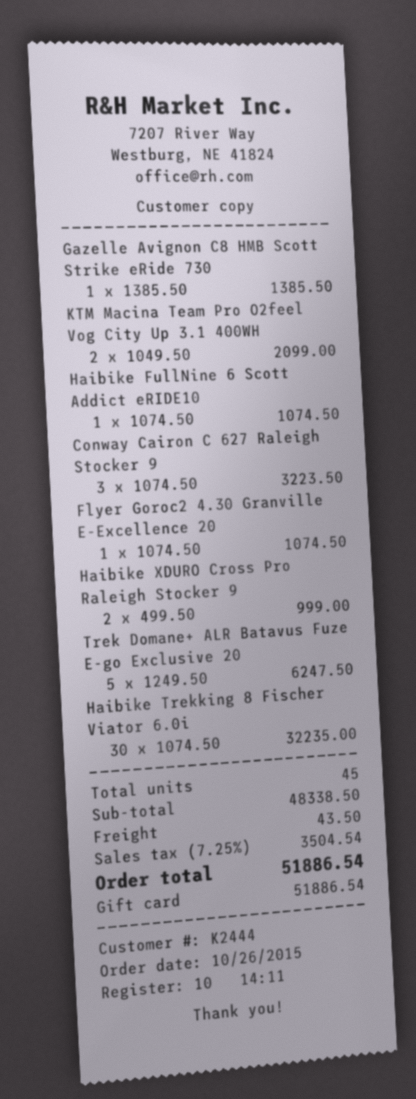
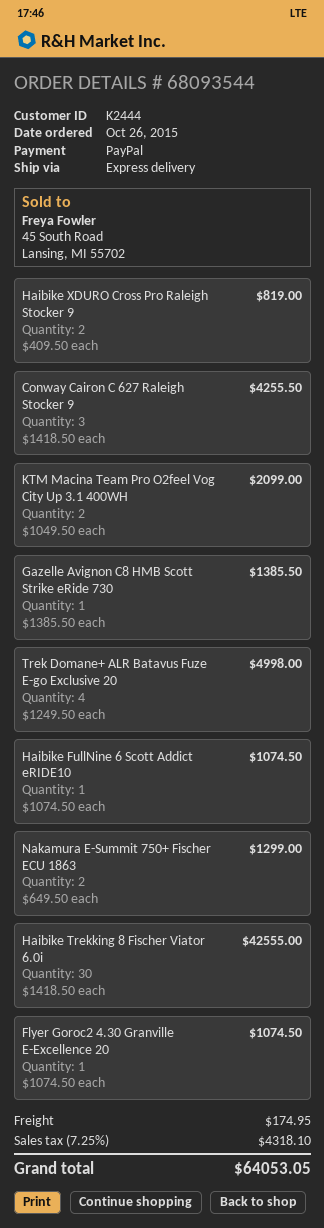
payment method: gift card -> PayPal
Conway Cairon C 627 Raleigh Stocker 9: 3 x 1074.50 = 3223.50 -> 3 x 1418.50 = 4255.50
Haibike XDURO Cross Pro Raleigh Stocker 9: 2 x 499.50 = 999.00 -> 2 x 409.50 = 819.00
Trek Domane+ ALR Batavus Fuze E-go Exclusive 20: 5 x 1249.50 = 6247.50 -> 4 x 1249.50 = 4998.00
Haibike Trekking 8 Fischer Viator 6.0i: 30 x 1074.50 = 32235.00 -> 30 x 1418.50 = 42555.00
Nakamura E-Summit 750+ Fischer ECU 1863: none -> 2 x 649.50 = 1299.00
shipping: 43.50 -> 174.95
tax: 7.25% = 3504.54 -> 7.25% = 4318.10
total: 51886.54 -> 64053.05

